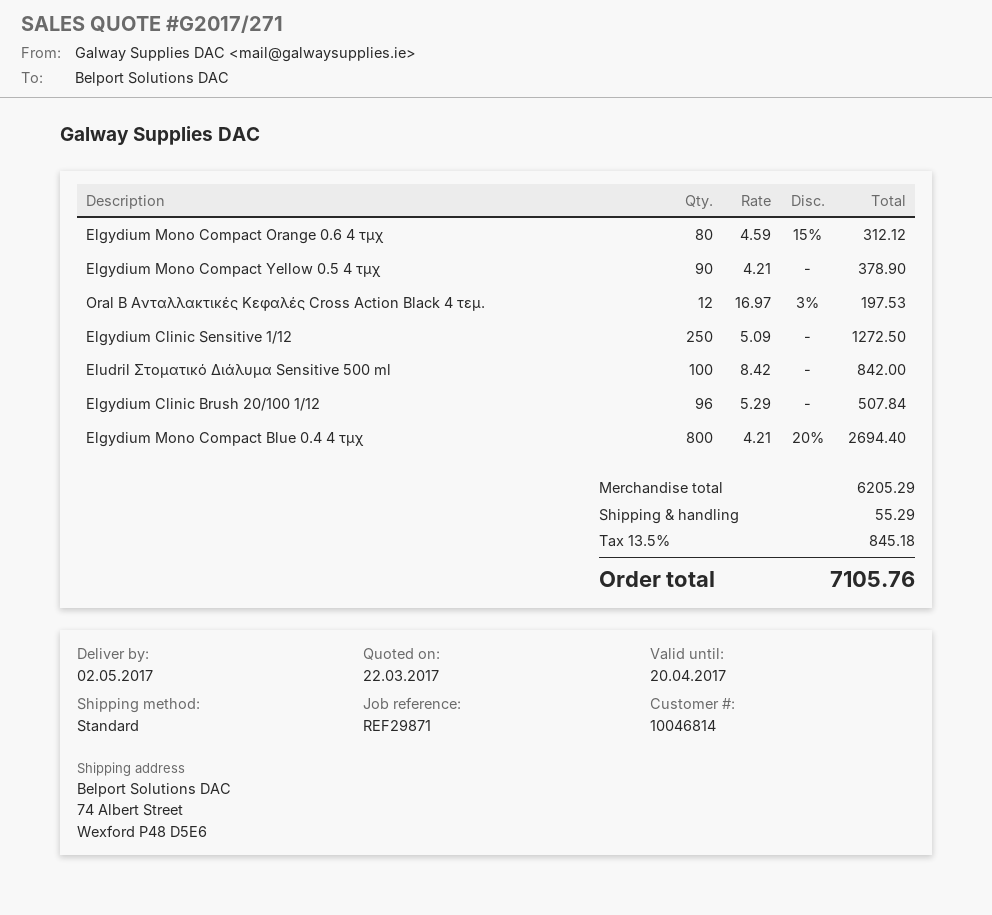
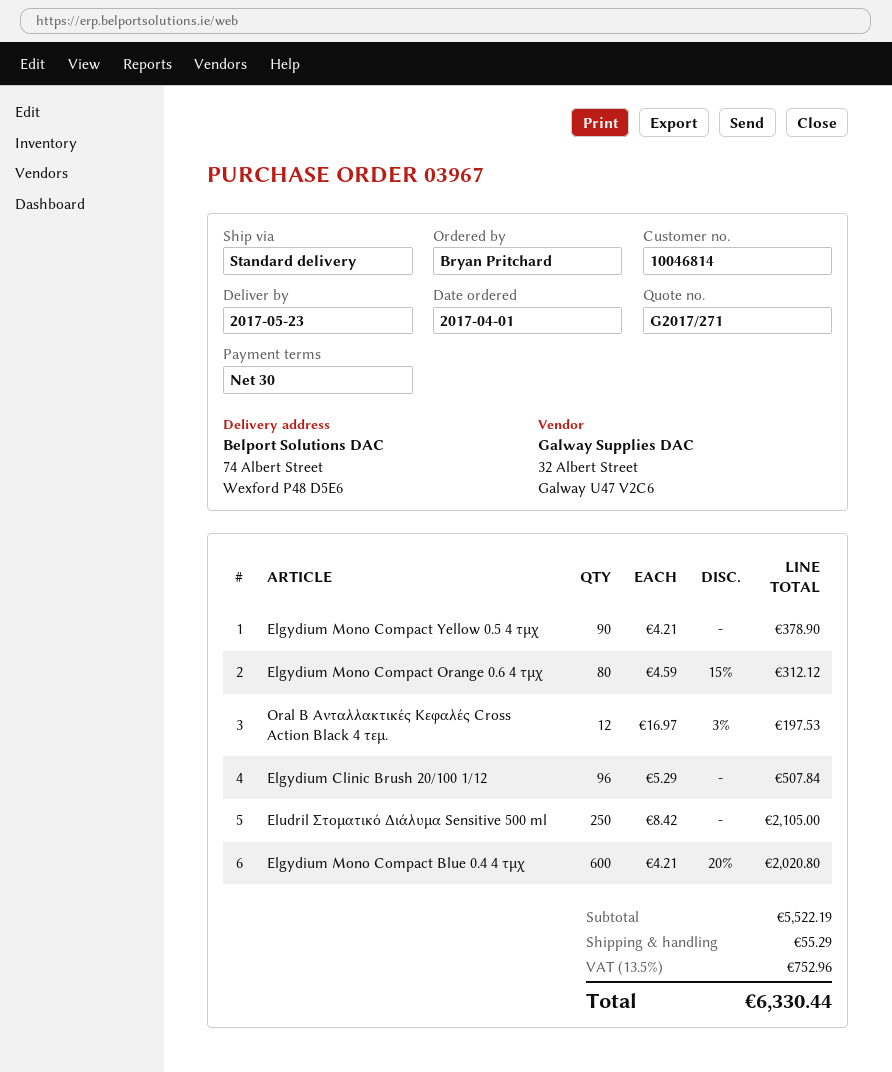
delivery date: 2017-05-02 -> 2017-05-23
Elgydium Clinic Sensitive 1/12: 250 x 5.09 = 1272.50 -> none
Eludril Στοματικό Διάλυμα Sensitive 500 ml: 100 x 8.42 = 842.00 -> 250 x 8.42 = 2105.00
Elgydium Mono Compact Blue 0.4 4 τμχ: 800 x 4.21 - 20% = 2694.40 -> 600 x 4.21 - 20% = 2020.80
subtotal: 6205.29 -> 5522.19
tax: 13.5% = 845.18 -> 13.5% = 752.96
total: 7105.76 -> 6330.44

